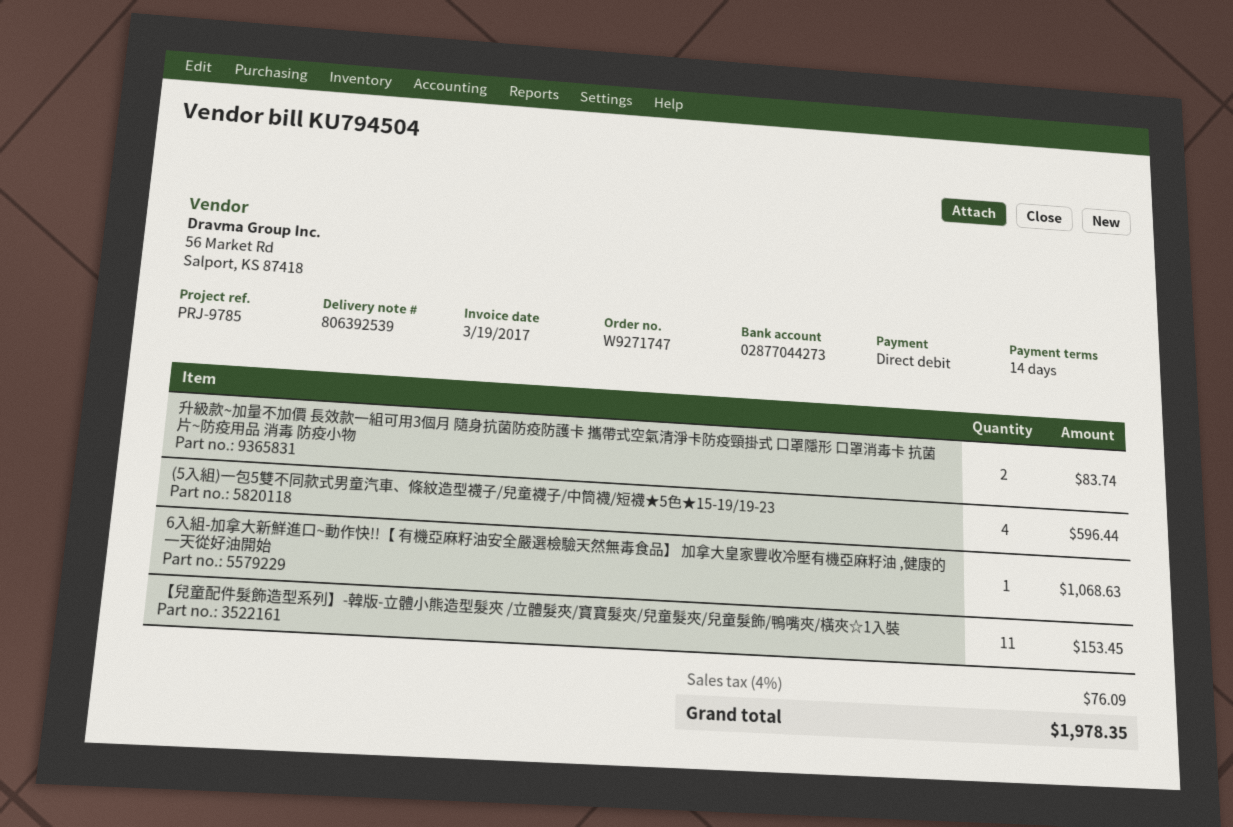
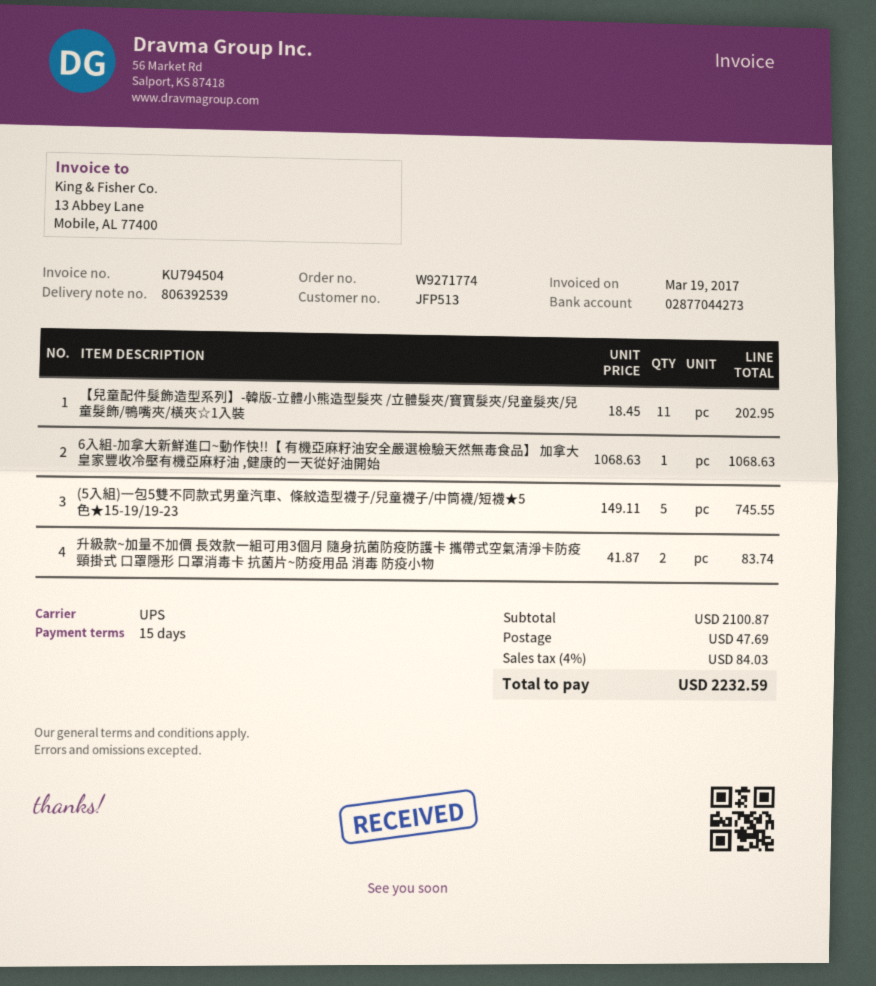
order number: W9271747 -> W9271774
payment terms: 14 days -> 15 days
(5入組)一包5雙不同款式男童汽車、條紋造型襪子/兒童襪子/中筒襪/短襪★5色★15-19/19-23: 4 for 596.44 -> 5 for 745.55
【兒童配件髮飾造型系列】-韓版-立體小熊造型髮夾 /立體髮夾/寶寶髮夾/兒童髮夾/兒童髮飾/鴨嘴夾/橫夾☆1入裝: 11 for 153.45 -> 11 for 202.95
shipping: none -> 47.69
tax: 4% = 76.09 -> 4% = 84.03
total: 1978.35 -> 2232.59

